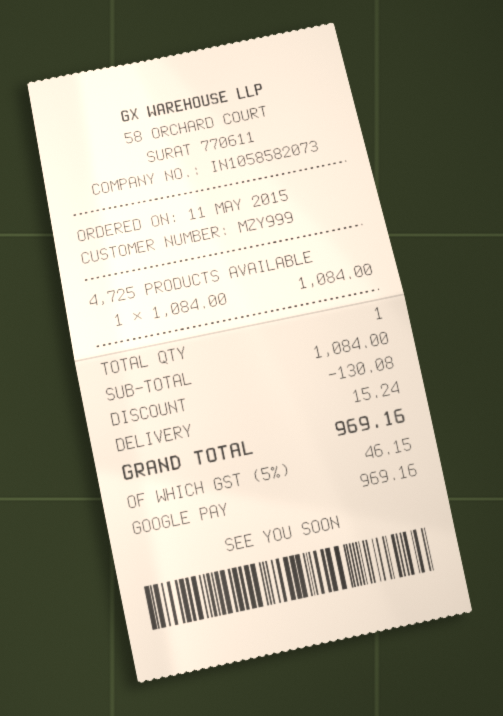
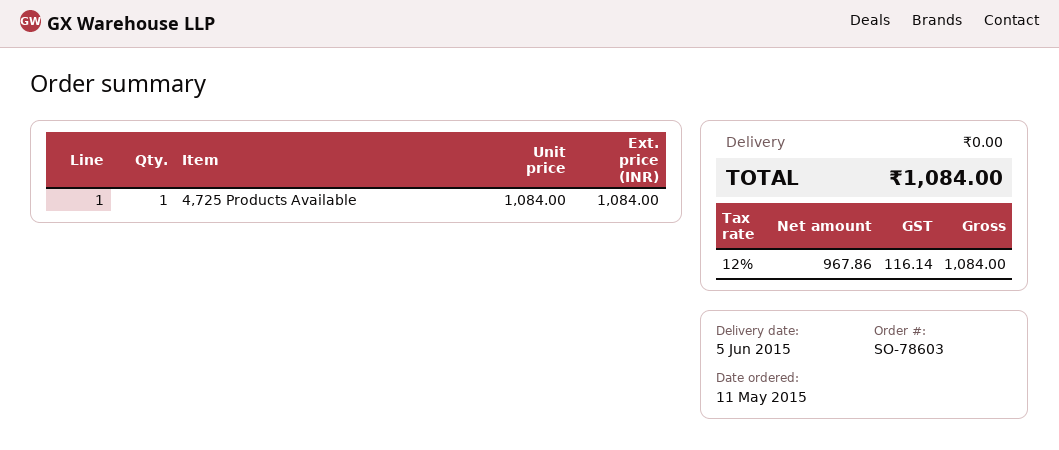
discount: 130.08 -> none
shipping: 15.24 -> 0.00
tax: 5% = 46.15 -> 12% = 116.14
total: 969.16 -> 1084.00

